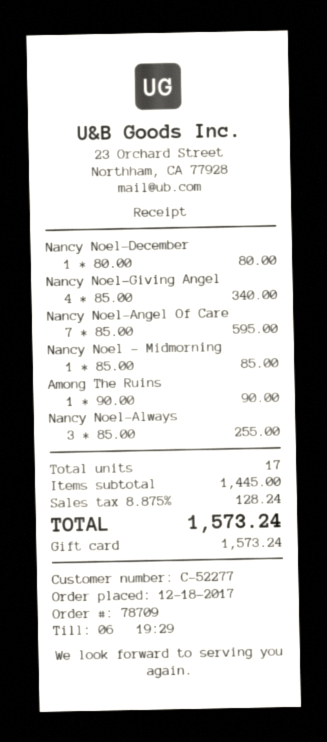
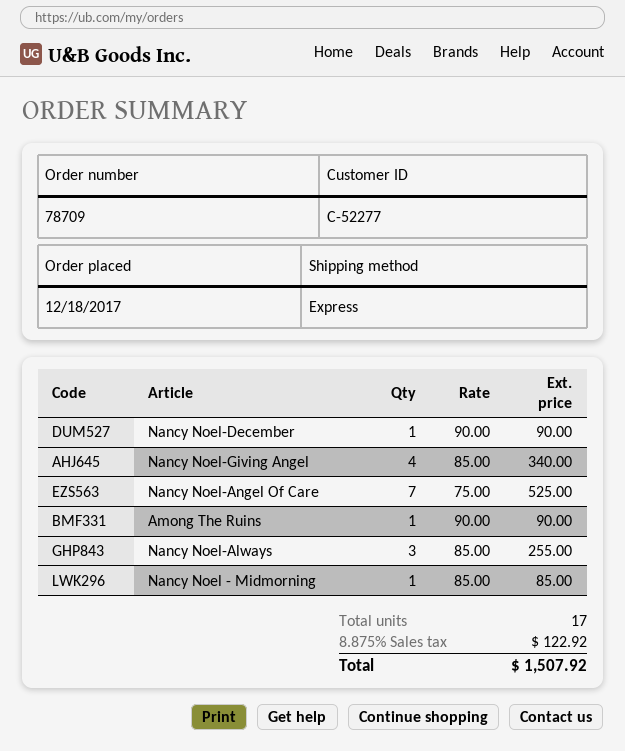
Nancy Noel-December: 1 x 80.00 = 80.00 -> 1 x 90.00 = 90.00
Nancy Noel-Angel Of Care: 7 x 85.00 = 595.00 -> 7 x 75.00 = 525.00
tax: 8.875% = 128.24 -> 8.875% = 122.92
total: 1573.24 -> 1507.92

